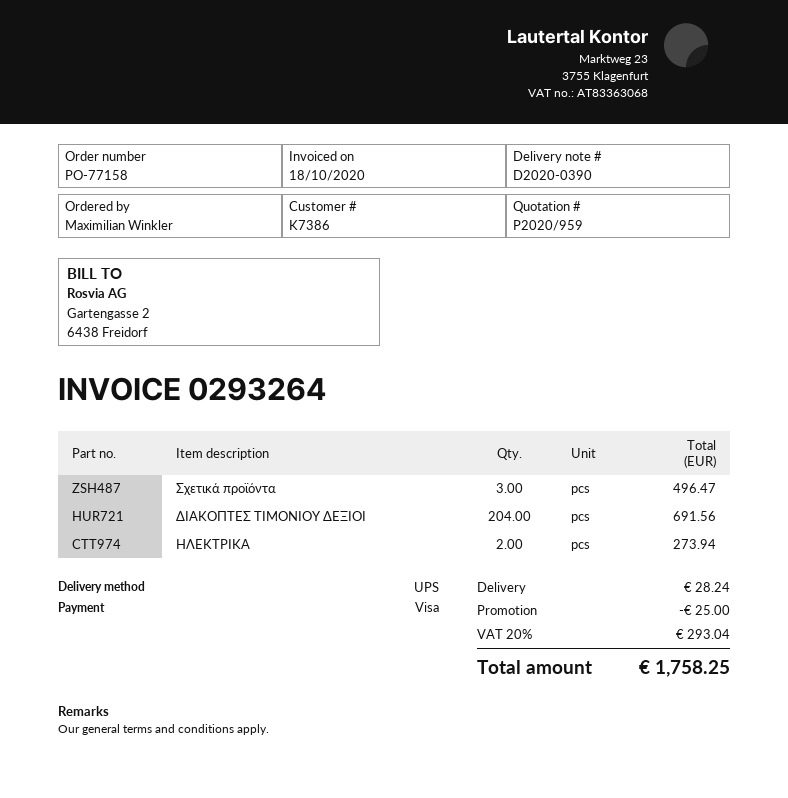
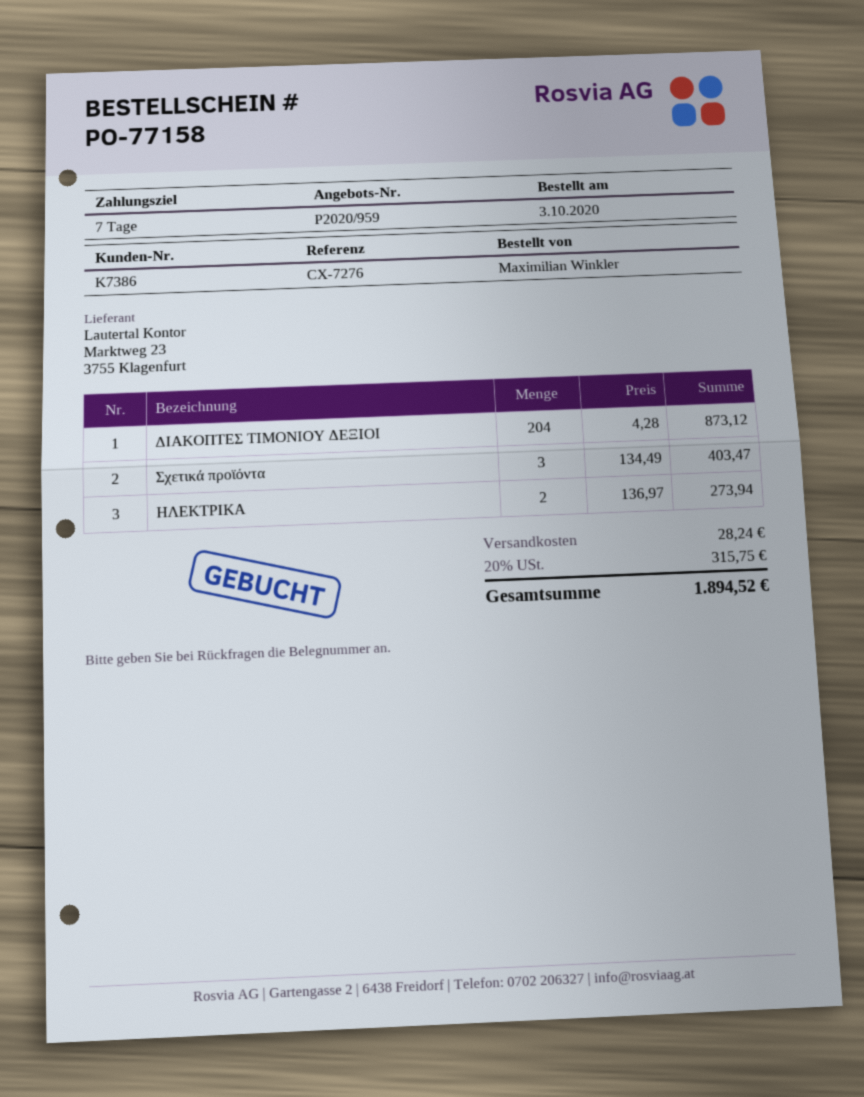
Σχετικά προϊόντα: 3 for 496.47 -> 3 for 403.47
ΔΙΑΚΟΠΤΕΣ ΤΙΜΟΝΙΟΥ ΔΕΞΙΟΙ: 204 for 691.56 -> 204 for 873.12
discount: 25.00 -> none
tax: 20% = 293.04 -> 20% = 315.75
total: 1758.25 -> 1894.52

